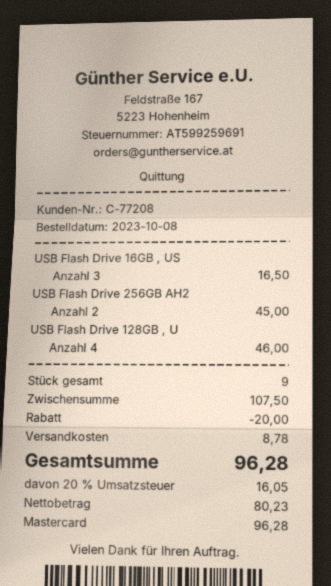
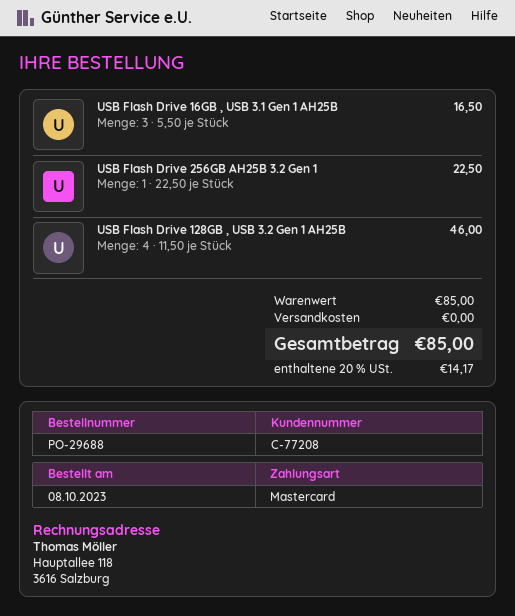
USB Flash Drive 256GB AH2: 2 for 45.00 -> 1 for 22.50
subtotal: 107.50 -> 85.00
discount: 20.00 -> none
shipping: 8.78 -> 0.00
tax: 20% = 16.05 -> 20% = 14.17
total: 96.28 -> 85.00

